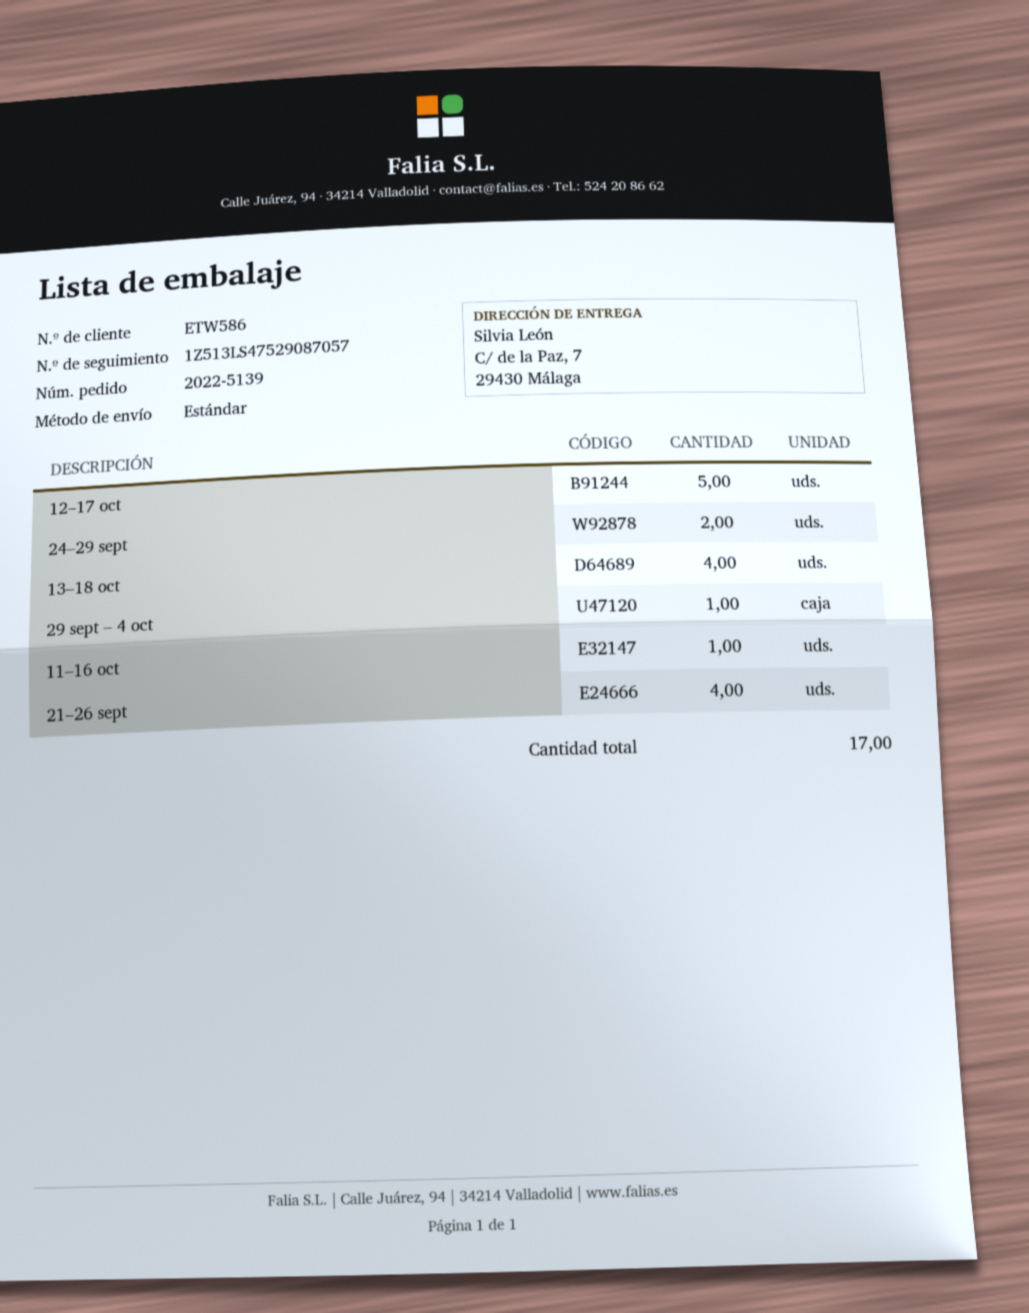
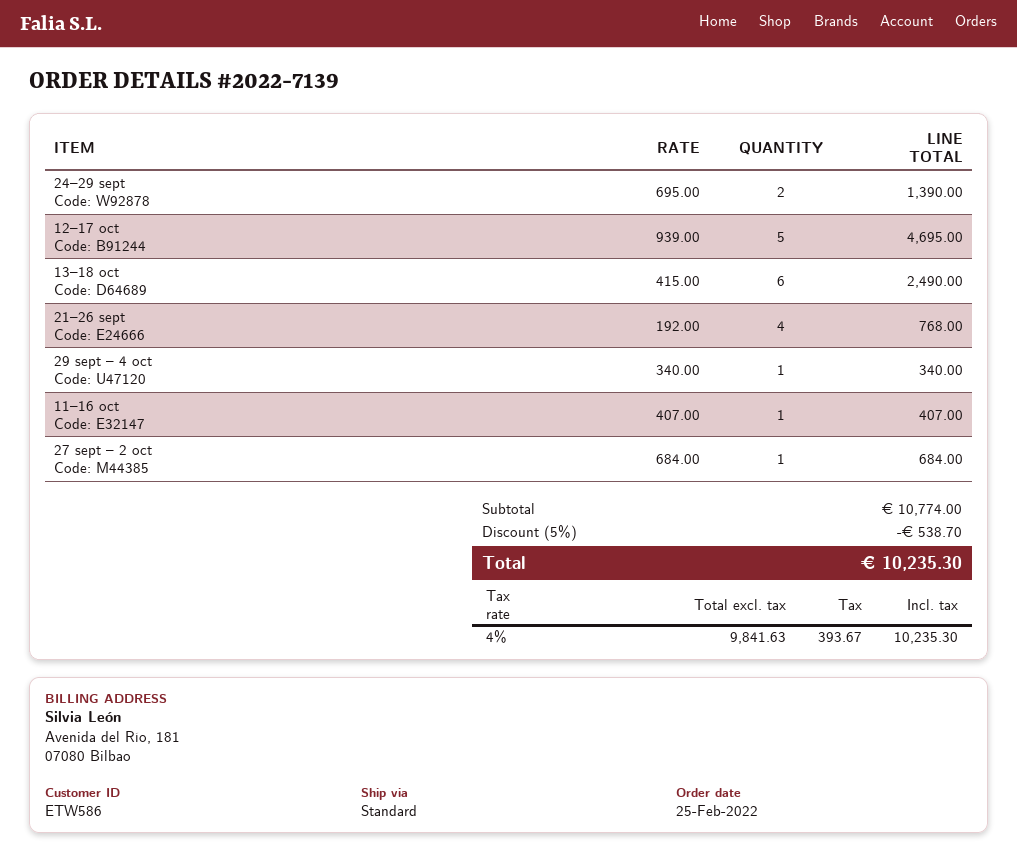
order number: 2022-5139 -> 2022-7139
13–18 oct: 4 -> 6
27 sept – 2 oct: none -> 1

